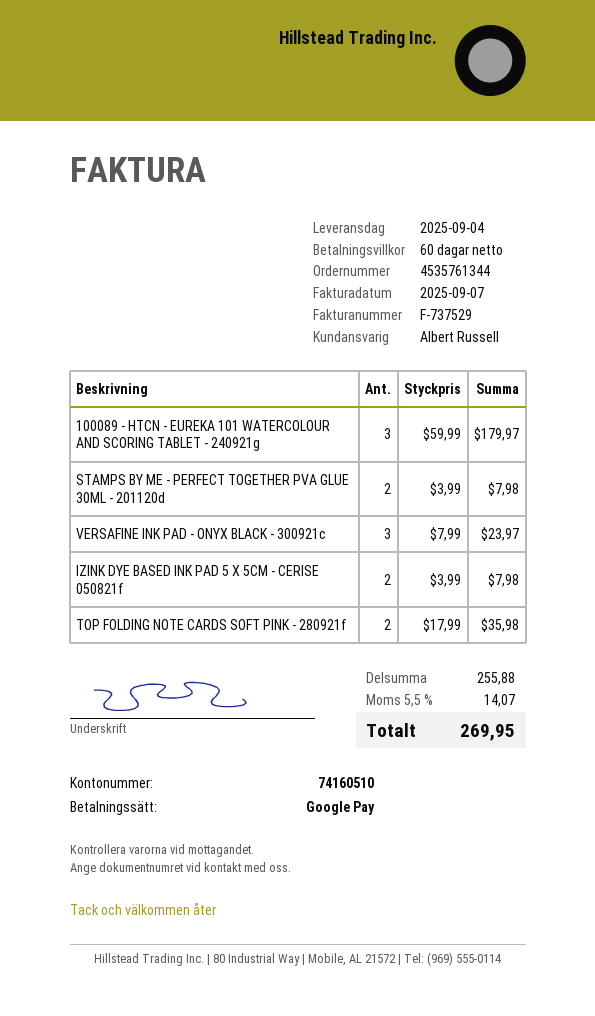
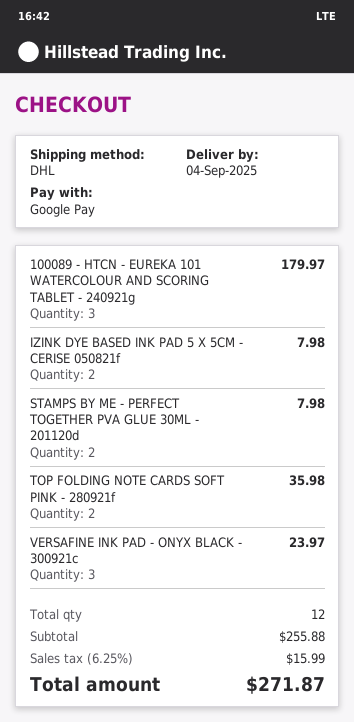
tax: 5.5% = 14.07 -> 6.25% = 15.99
total: 269.95 -> 271.87

